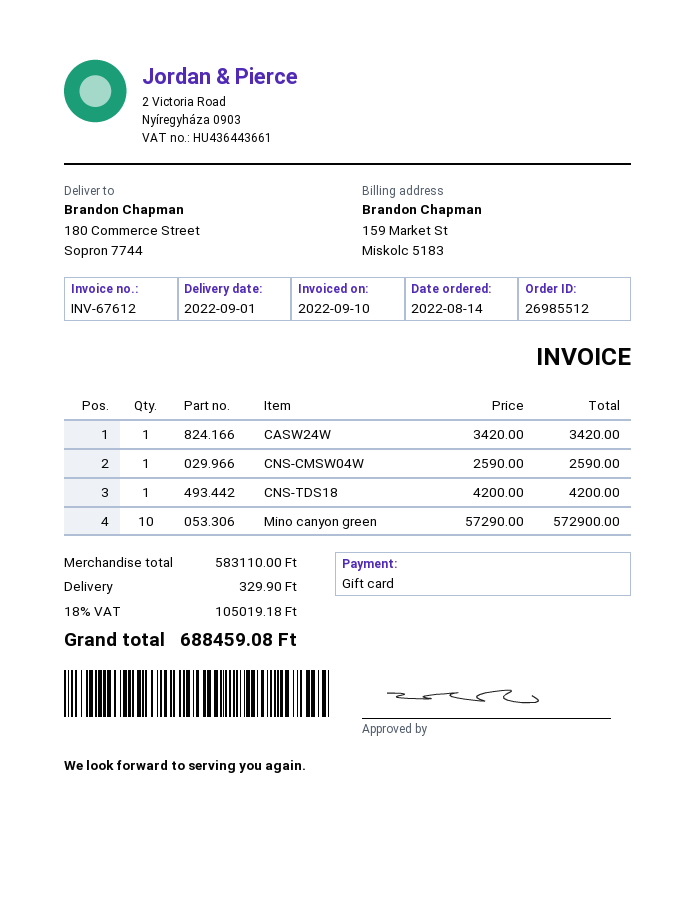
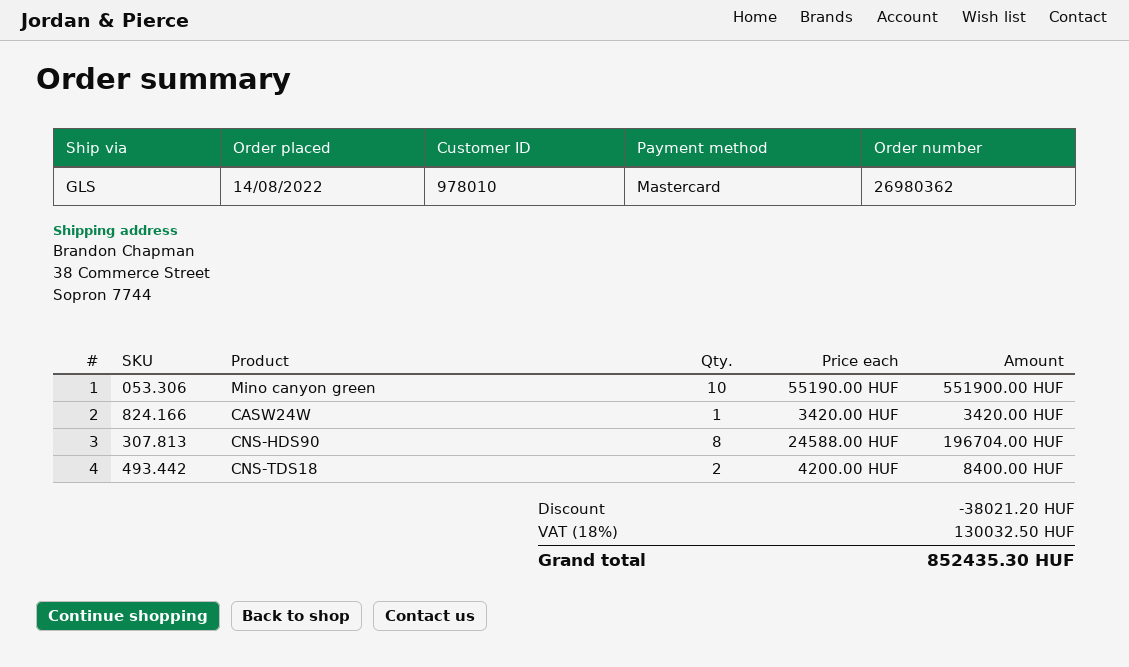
order number: 26985512 -> 26980362
payment method: gift card -> Mastercard
ship to: 180 Commerce Street, Sopron 7744 -> 38 Commerce Street, Sopron 7744
CNS-CMSW04W: 1 x 2590.00 = 2590.00 -> none
CNS-TDS18: 1 x 4200.00 = 4200.00 -> 2 x 4200.00 = 8400.00
Mino canyon green: 10 x 57290.00 = 572900.00 -> 10 x 55190.00 = 551900.00
CNS-HDS90: none -> 8 x 24588.00 = 196704.00
discount: none -> 38021.20
shipping: 329.90 -> none
tax: 18% = 105019.18 -> 18% = 130032.50
total: 688459.08 -> 852435.30

